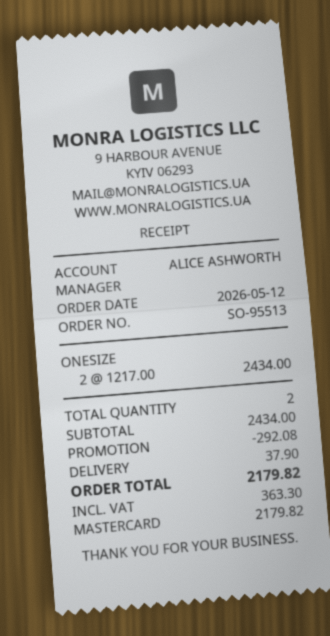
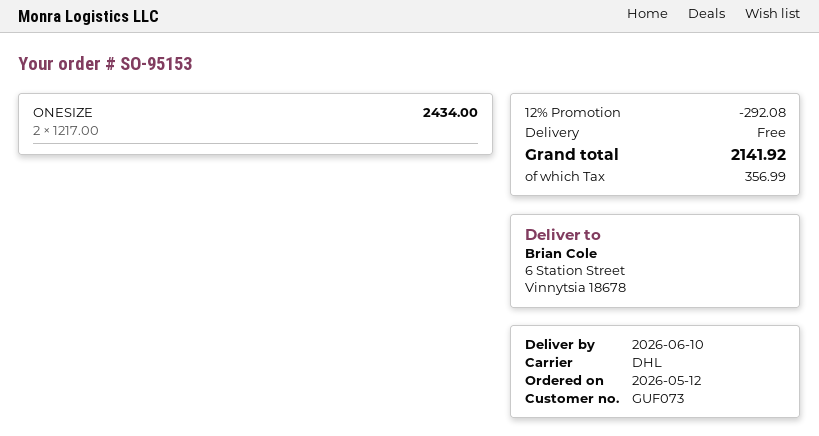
order number: SO-95513 -> SO-95153
shipping: 37.90 -> 0.00
tax: 363.30 -> 356.99
total: 2179.82 -> 2141.92

